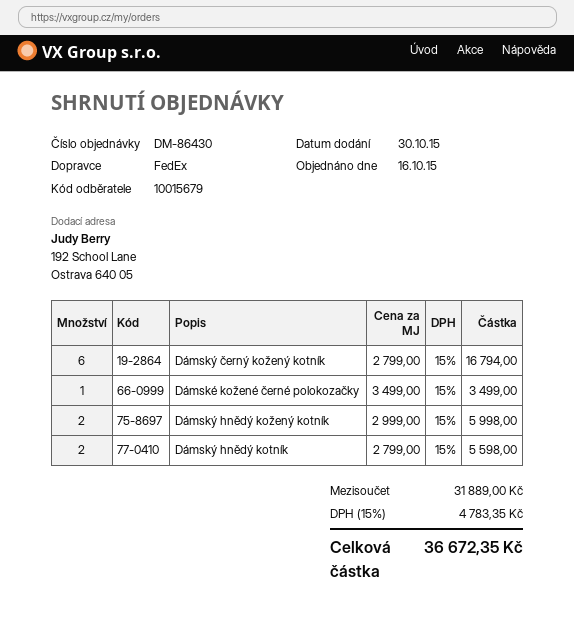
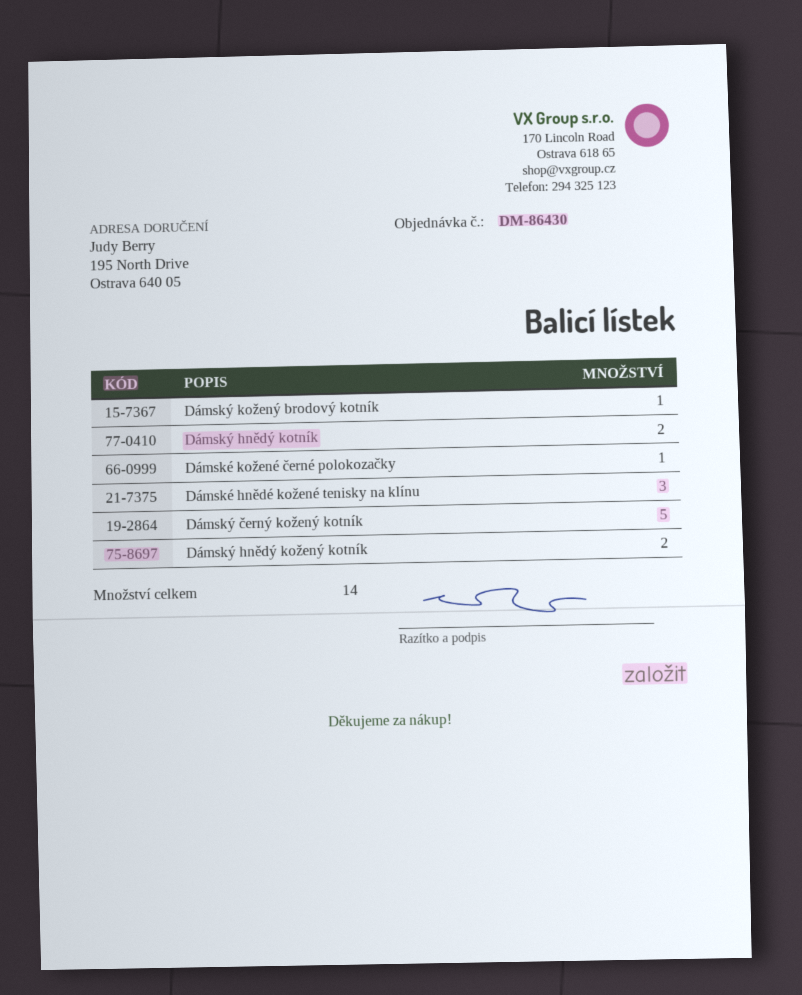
ship to: 192 School Lane, Ostrava 640 05 -> 195 North Drive, Ostrava 640 05
Dámský černý kožený kotník: 6 -> 5
Dámský kožený brodový kotník: none -> 1
Dámské hnědé kožené tenisky na klínu: none -> 3

